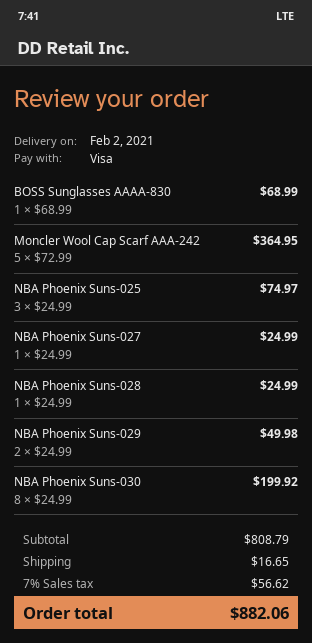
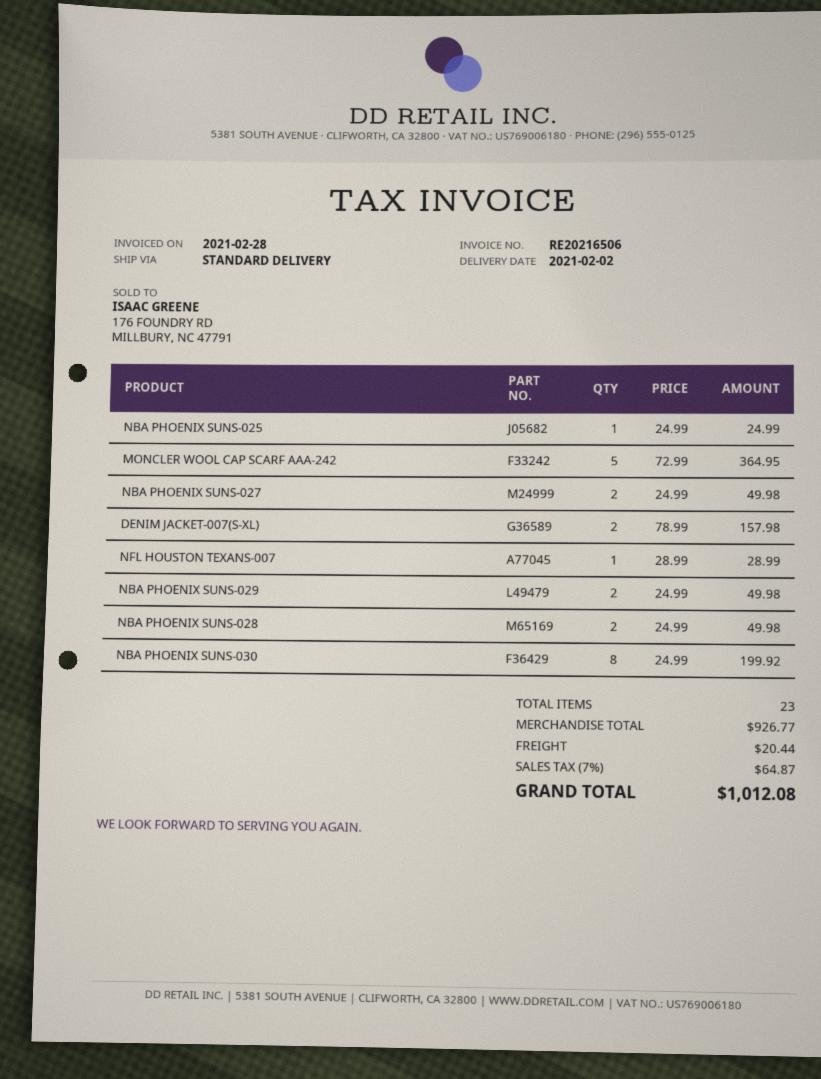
BOSS Sunglasses AAAA-830: 1 x 68.99 = 68.99 -> none
NBA Phoenix Suns-025: 3 x 24.99 = 74.97 -> 1 x 24.99 = 24.99
NBA Phoenix Suns-027: 1 x 24.99 = 24.99 -> 2 x 24.99 = 49.98
NBA Phoenix Suns-028: 1 x 24.99 = 24.99 -> 2 x 24.99 = 49.98
DENIM JACKET-007(S-XL): none -> 2 x 78.99 = 157.98
NFL HOUSTON TEXANS-007: none -> 1 x 28.99 = 28.99
subtotal: 808.79 -> 926.77
shipping: 16.65 -> 20.44
tax: 7% = 56.62 -> 7% = 64.87
total: 882.06 -> 1012.08

